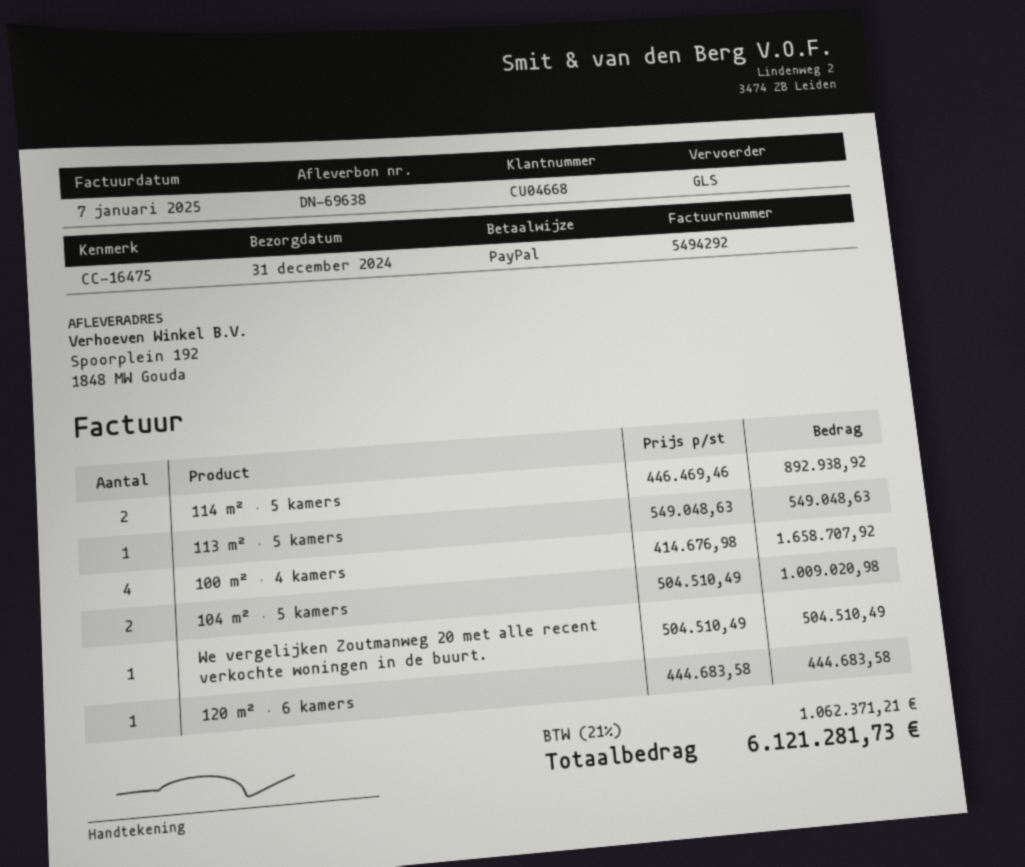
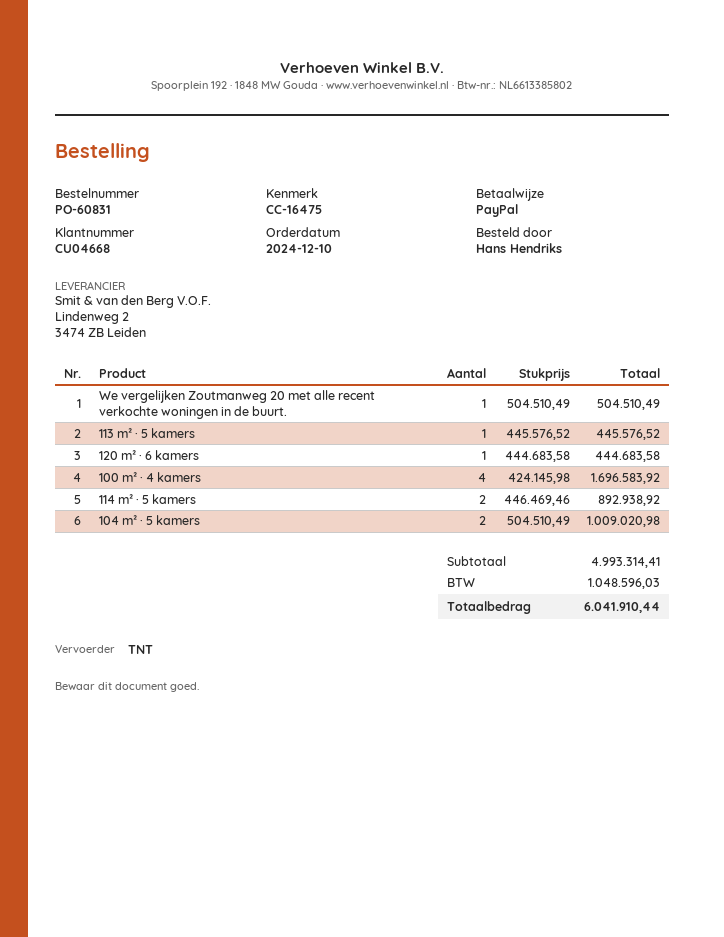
shipping method: GLS -> TNT
113 m² · 5 kamers: 1 x 549048.63 = 549048.63 -> 1 x 445576.52 = 445576.52
100 m² · 4 kamers: 4 x 414676.98 = 1658707.92 -> 4 x 424145.98 = 1696583.92
tax: 1062371.21 -> 1048596.03
total: 6121281.73 -> 6041910.44

